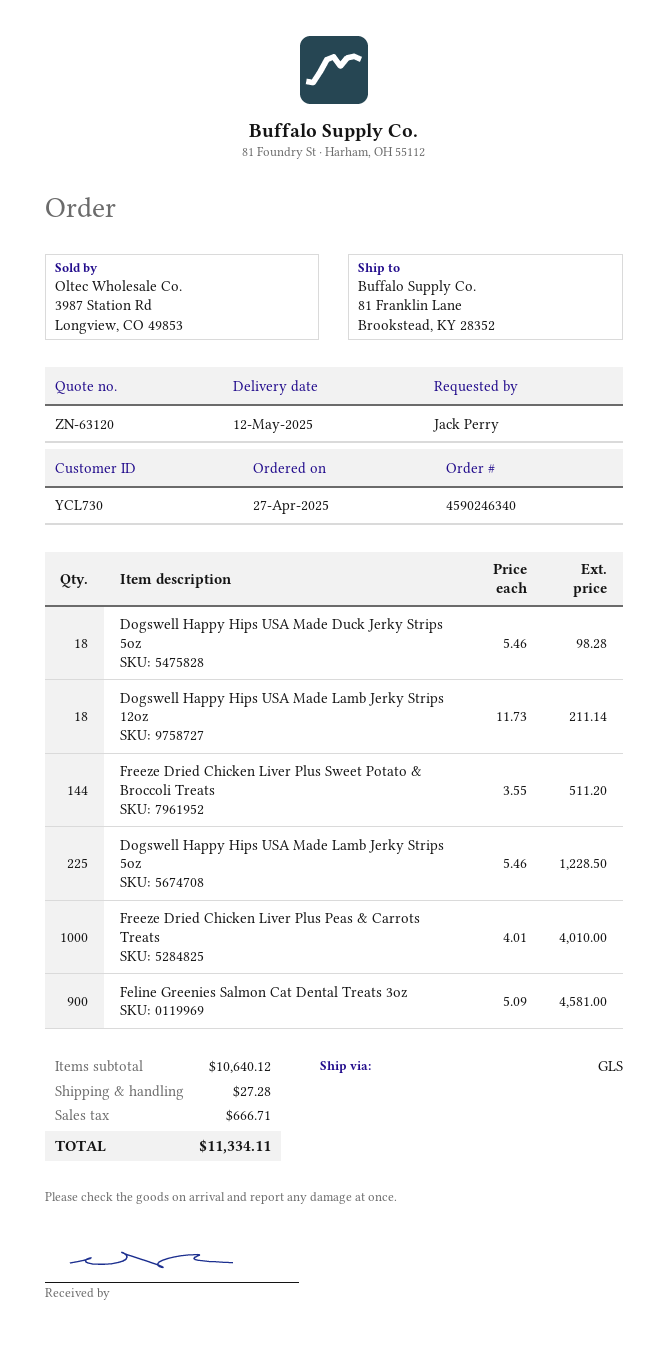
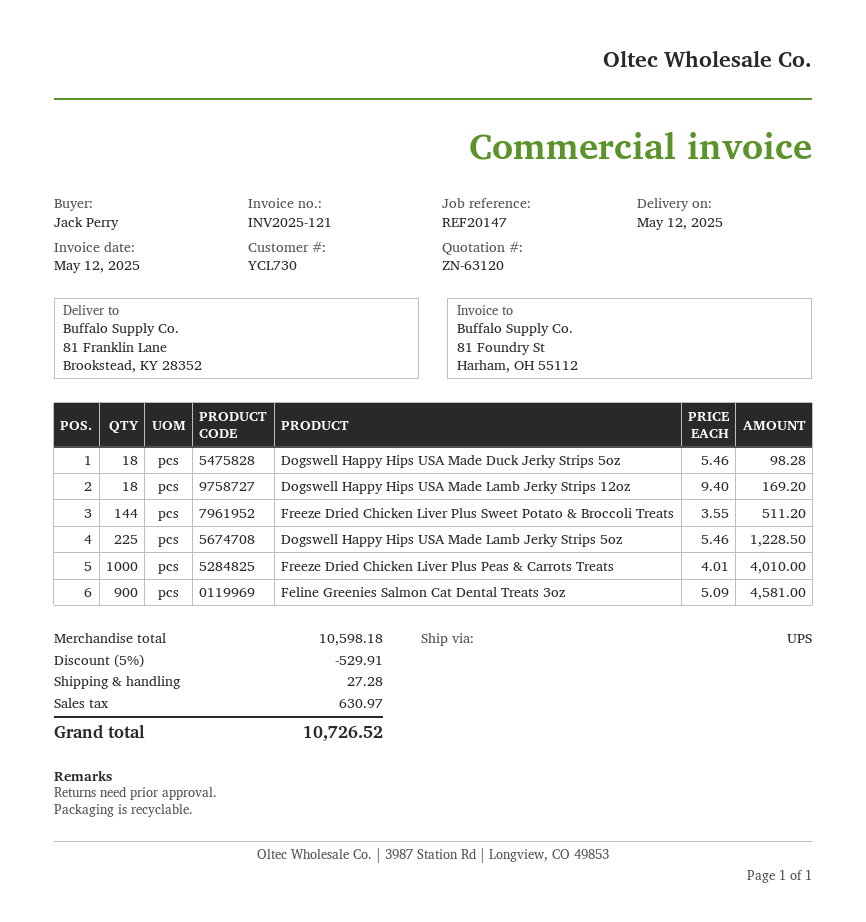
shipping method: GLS -> UPS
Dogswell Happy Hips USA Made Lamb Jerky Strips 12oz: 18 x 11.73 = 211.14 -> 18 x 9.40 = 169.20
subtotal: 10640.12 -> 10598.18
discount: none -> 5% = 529.91
tax: 666.71 -> 630.97
total: 11334.11 -> 10726.52

